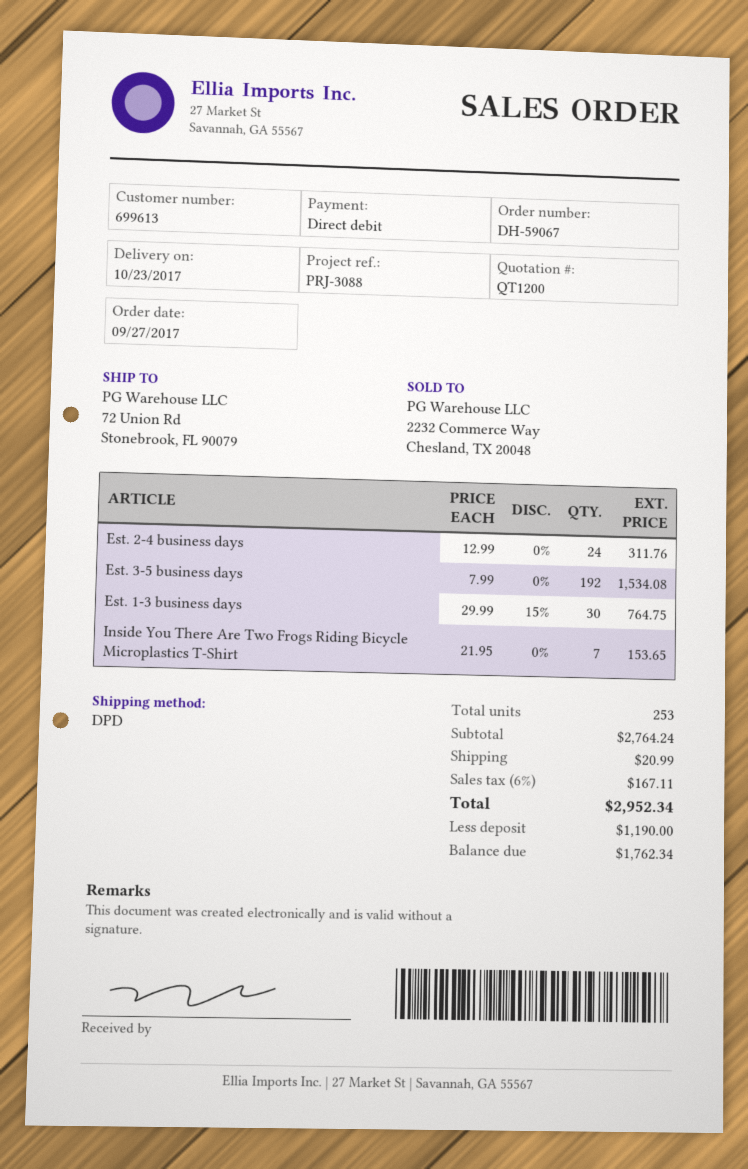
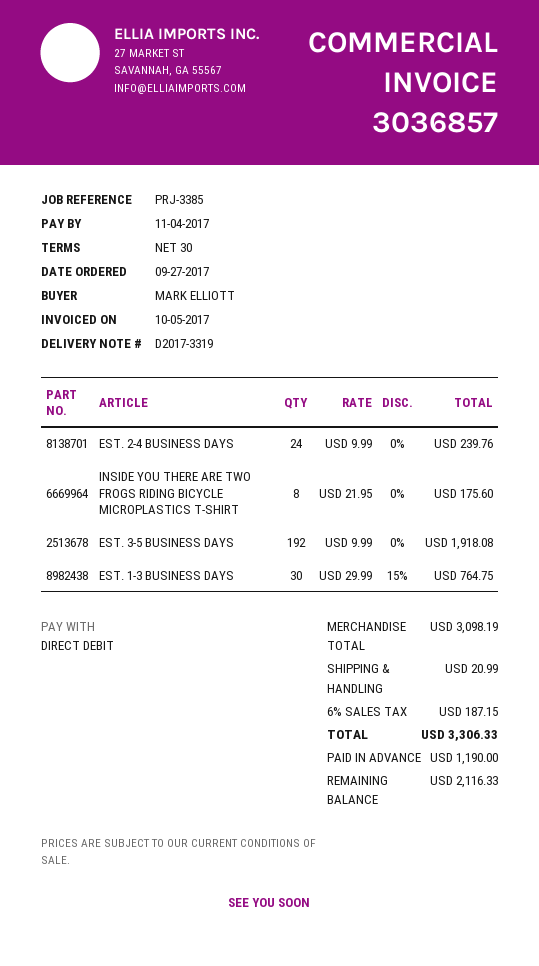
reference: PRJ-3088 -> PRJ-3385
Est. 2-4 business days: 24 x 12.99 = 311.76 -> 24 x 9.99 = 239.76
Est. 3-5 business days: 192 x 7.99 = 1534.08 -> 192 x 9.99 = 1918.08
Inside You There Are Two Frogs Riding Bicycle Microplastics T-Shirt: 7 x 21.95 = 153.65 -> 8 x 21.95 = 175.60
subtotal: 2764.24 -> 3098.19
tax: 6% = 167.11 -> 6% = 187.15
total: 2952.34 -> 3306.33
balance: 1762.34 -> 2116.33

